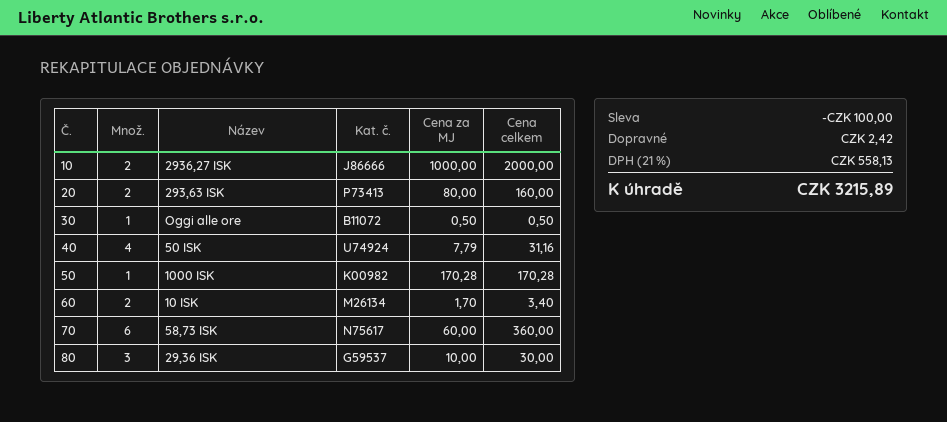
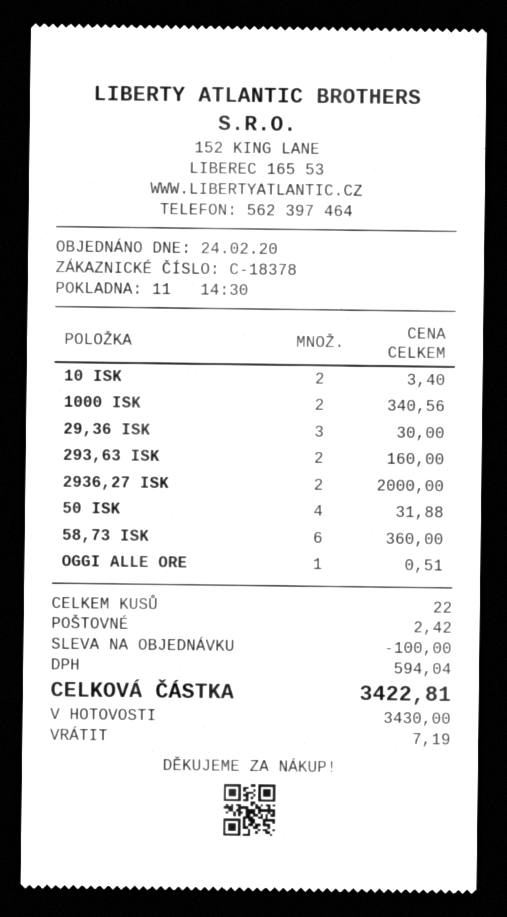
Oggi alle ore: 1 for 0.50 -> 1 for 0.51
50 ISK: 4 for 31.16 -> 4 for 31.88
1000 ISK: 1 for 170.28 -> 2 for 340.56
tax: 558.13 -> 594.04
total: 3215.89 -> 3422.81

